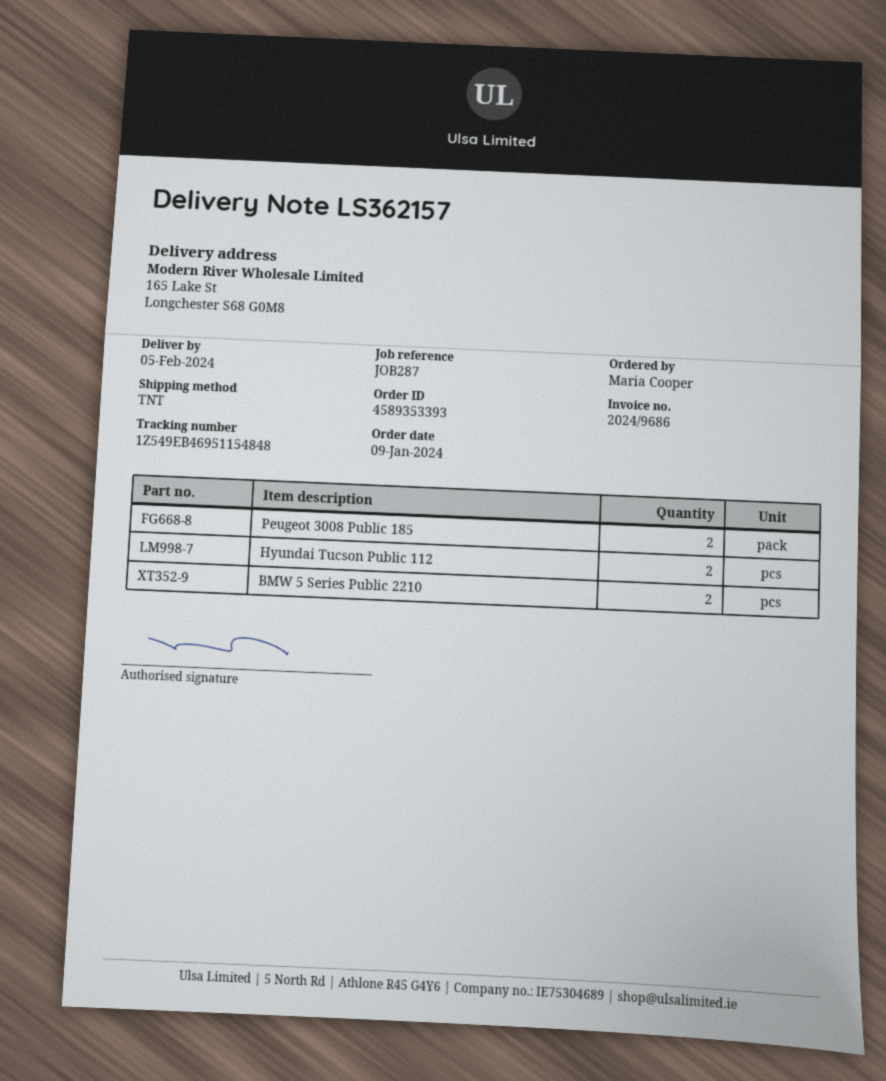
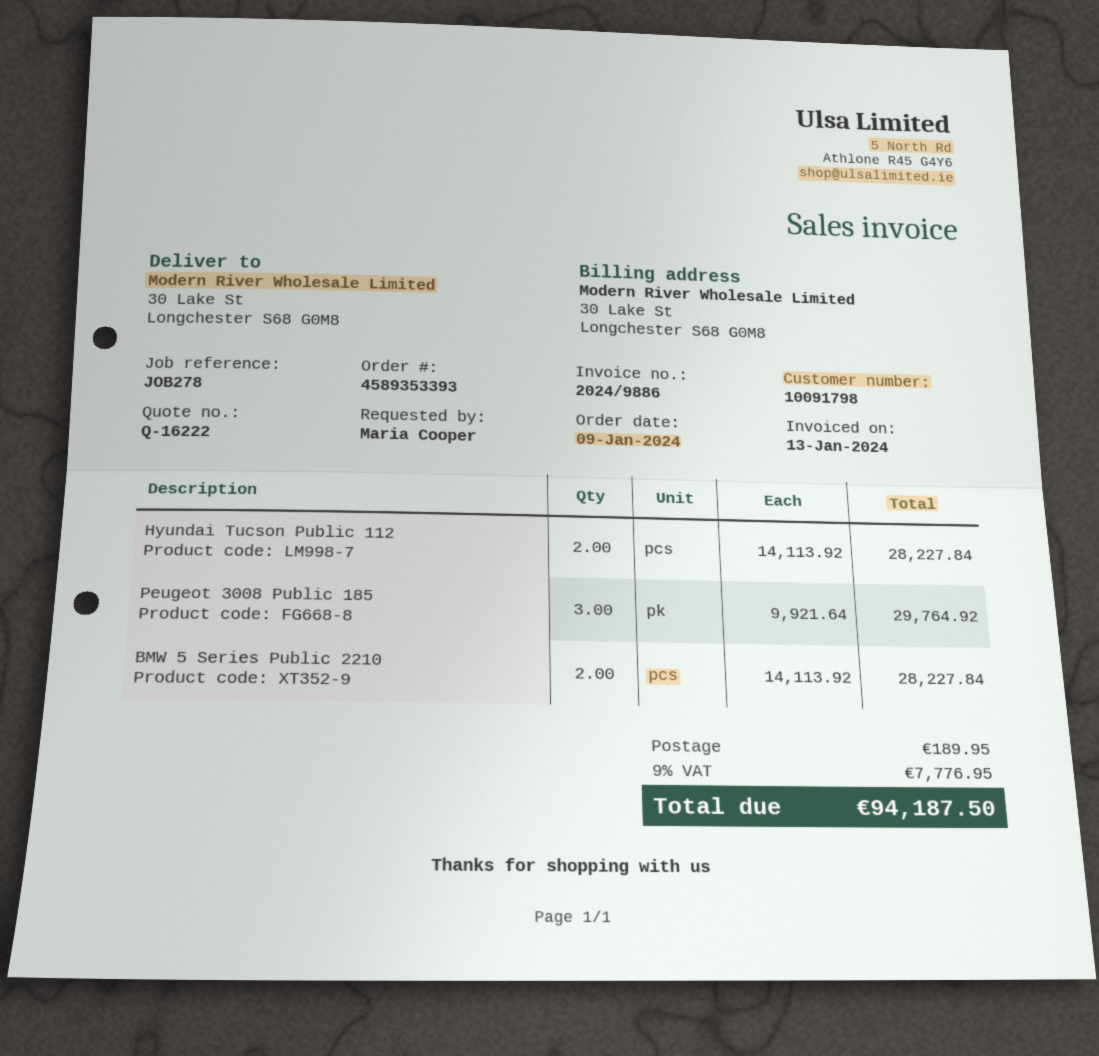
invoice number: 2024/9686 -> 2024/9886
reference: JOB287 -> JOB278
ship to: 165 Lake St, Longchester S68 G0M8 -> 30 Lake St, Longchester S68 G0M8
Peugeot 3008 Public 185: 2 -> 3

